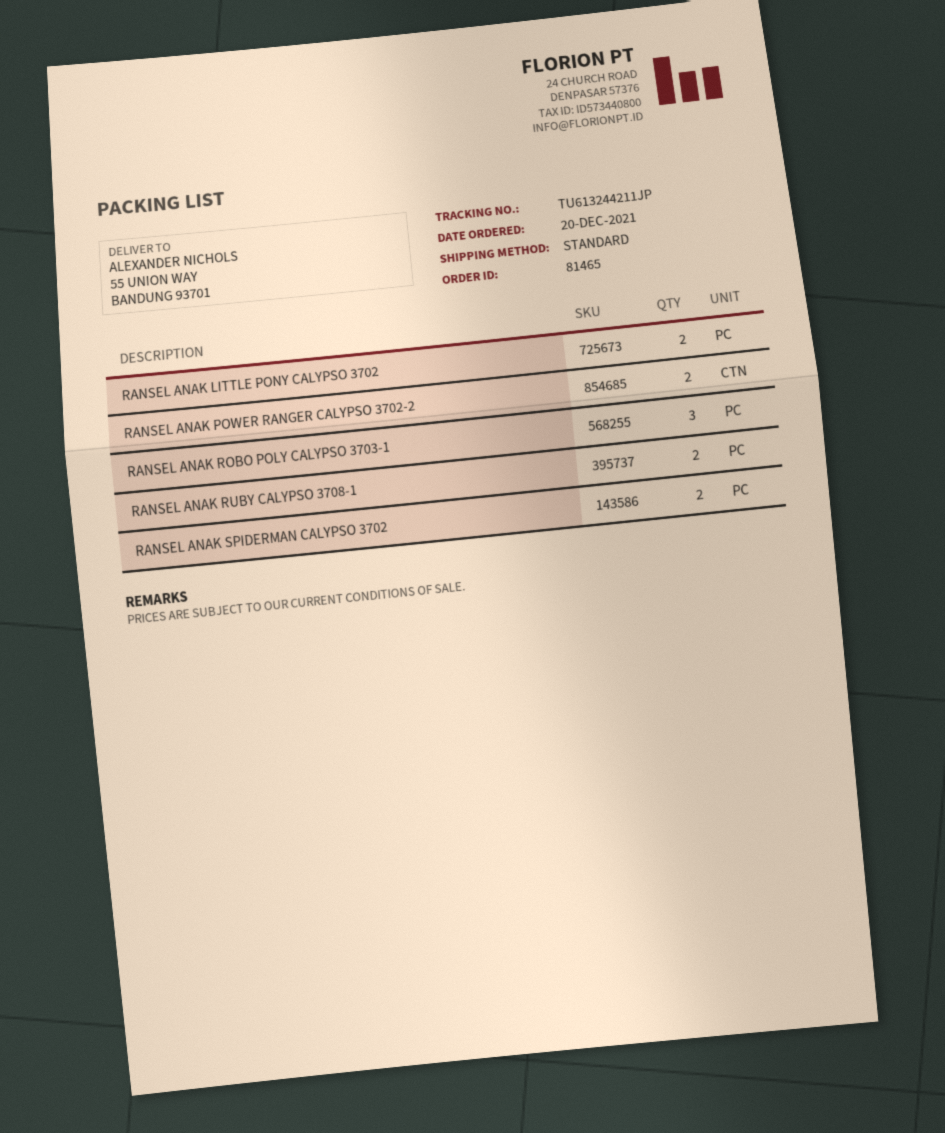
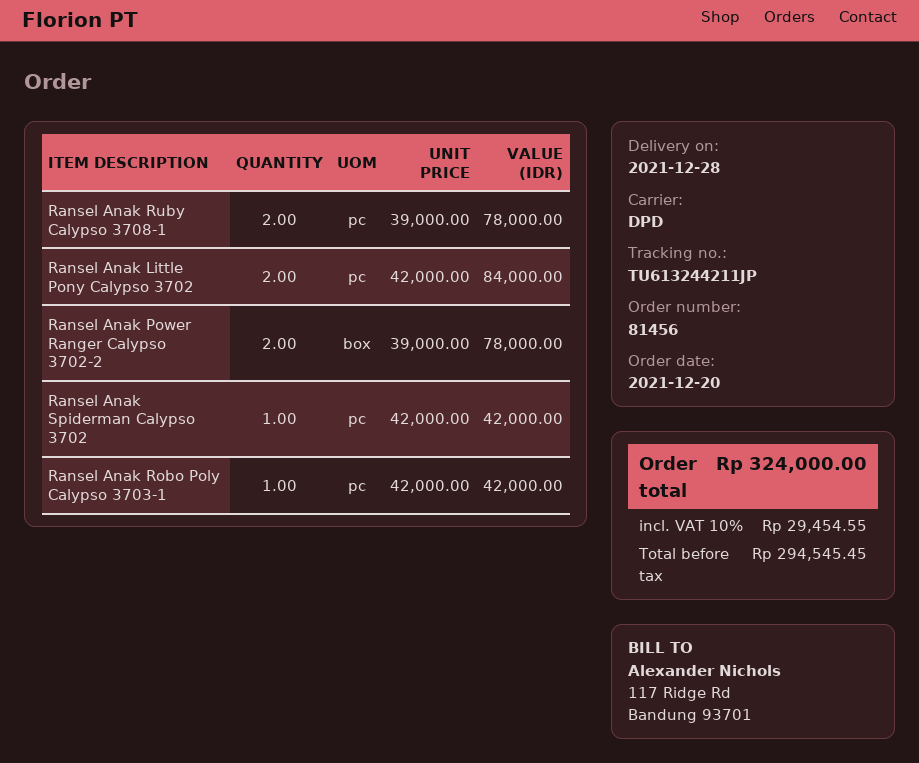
order number: 81465 -> 81456
shipping method: standard -> DPD
RANSEL ANAK ROBO POLY CALYPSO 3703-1: 3 -> 1
RANSEL ANAK SPIDERMAN CALYPSO 3702: 2 -> 1

